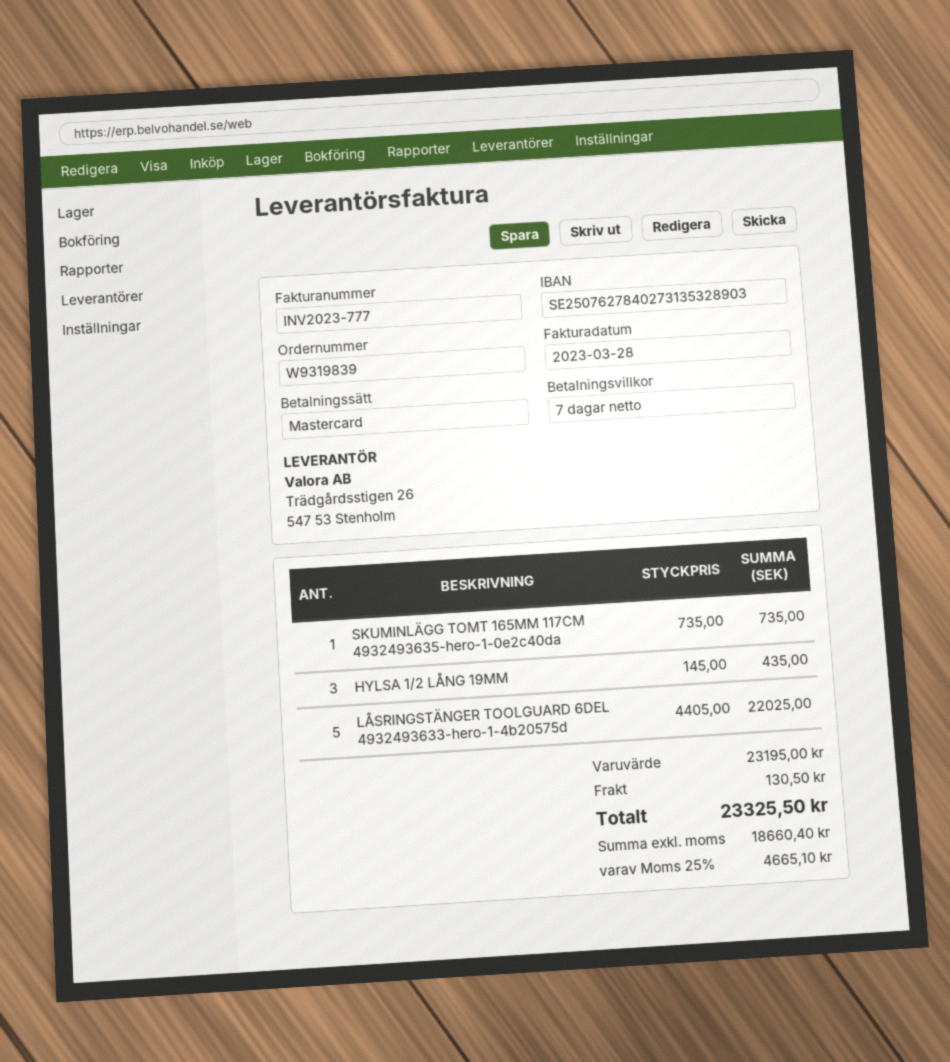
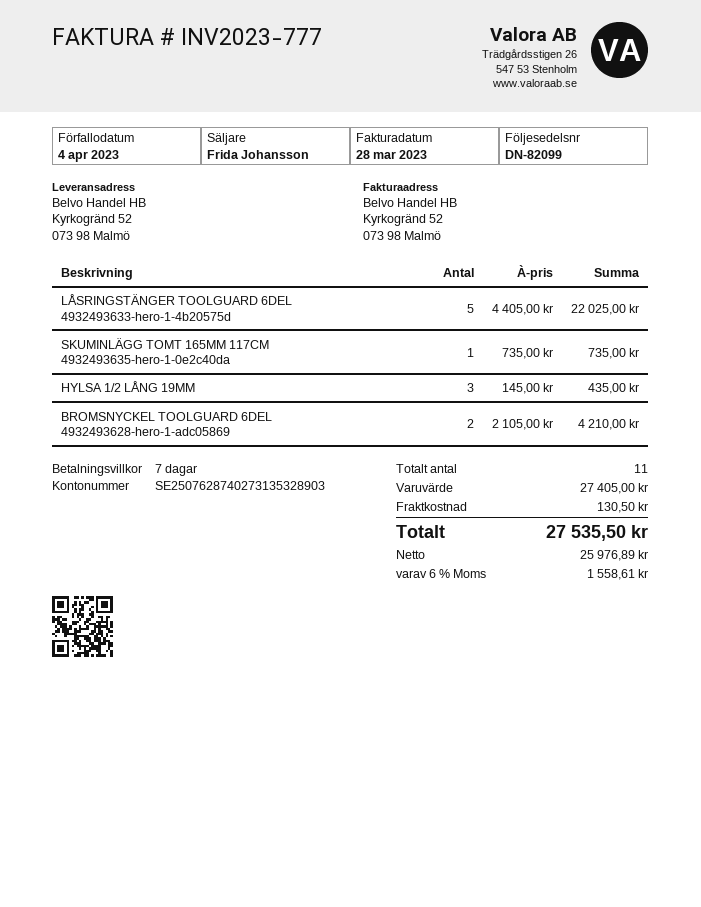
bank account: SE2507627840273135328903 -> SE2507628740273135328903
BROMSNYCKEL TOOLGUARD 6DEL 4932493628-hero-1-adc05869: none -> 2 x 2105.00 = 4210.00
subtotal: 23195.00 -> 27405.00
net: 18660.40 -> 25976.89
tax: 25% = 4665.10 -> 6% = 1558.61
total: 23325.50 -> 27535.50

